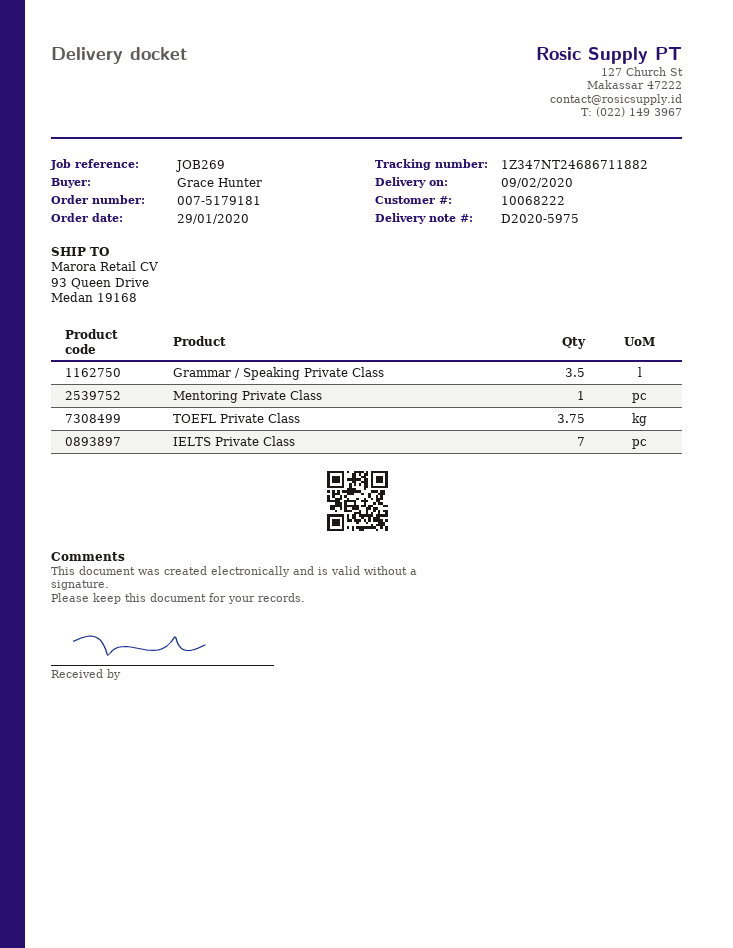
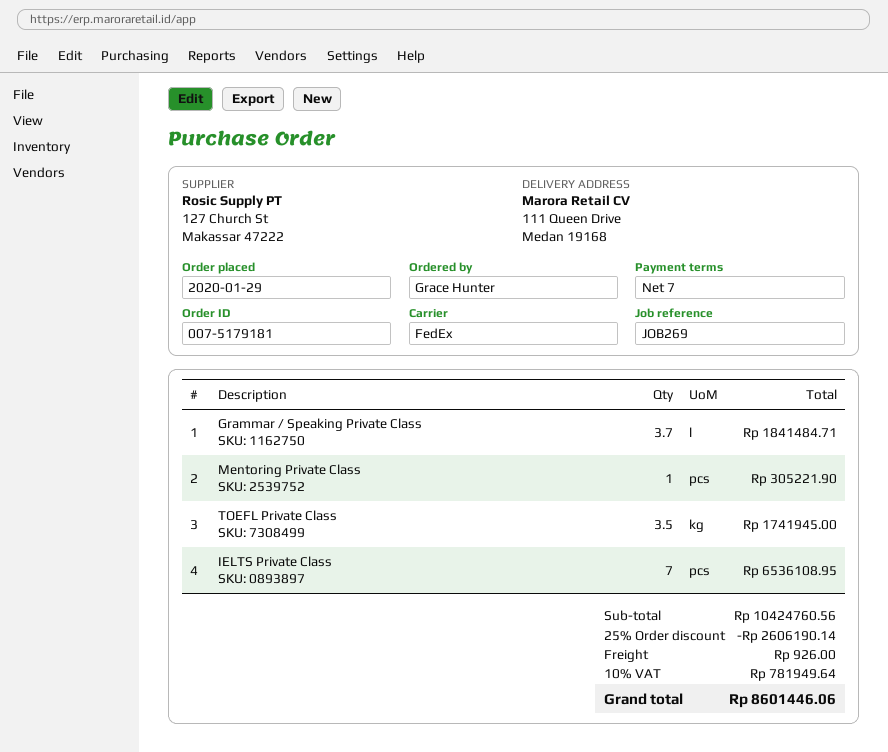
ship to: 93 Queen Drive, Medan 19168 -> 111 Queen Drive, Medan 19168
Grammar / Speaking Private Class: 3.5 -> 3.7
TOEFL Private Class: 3.75 -> 3.5

